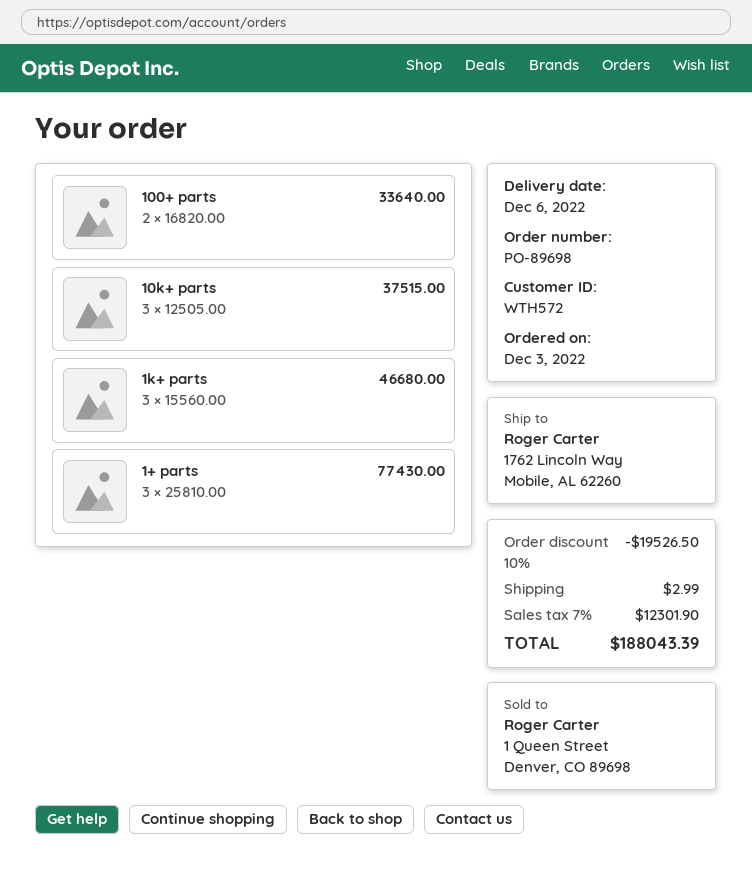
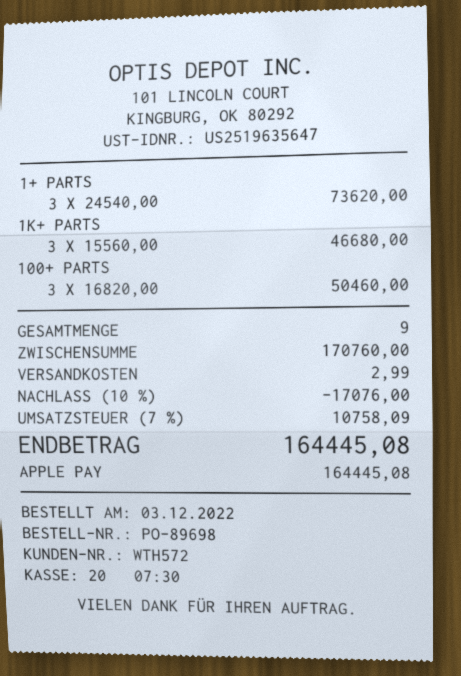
100+ parts: 2 x 16820.00 = 33640.00 -> 3 x 16820.00 = 50460.00
10k+ parts: 3 x 12505.00 = 37515.00 -> none
1+ parts: 3 x 25810.00 = 77430.00 -> 3 x 24540.00 = 73620.00
discount: 10% = 19526.50 -> 10% = 17076.00
tax: 7% = 12301.90 -> 7% = 10758.09
total: 188043.39 -> 164445.08

